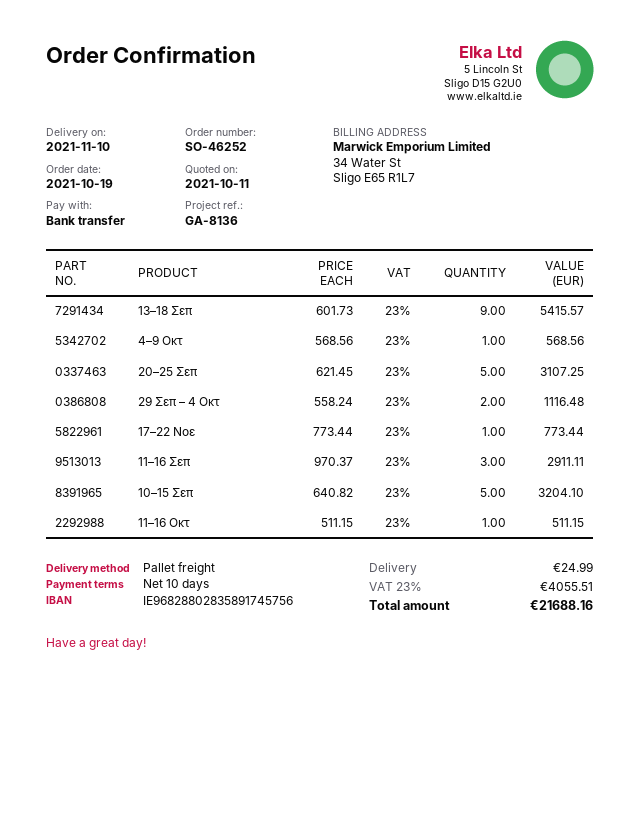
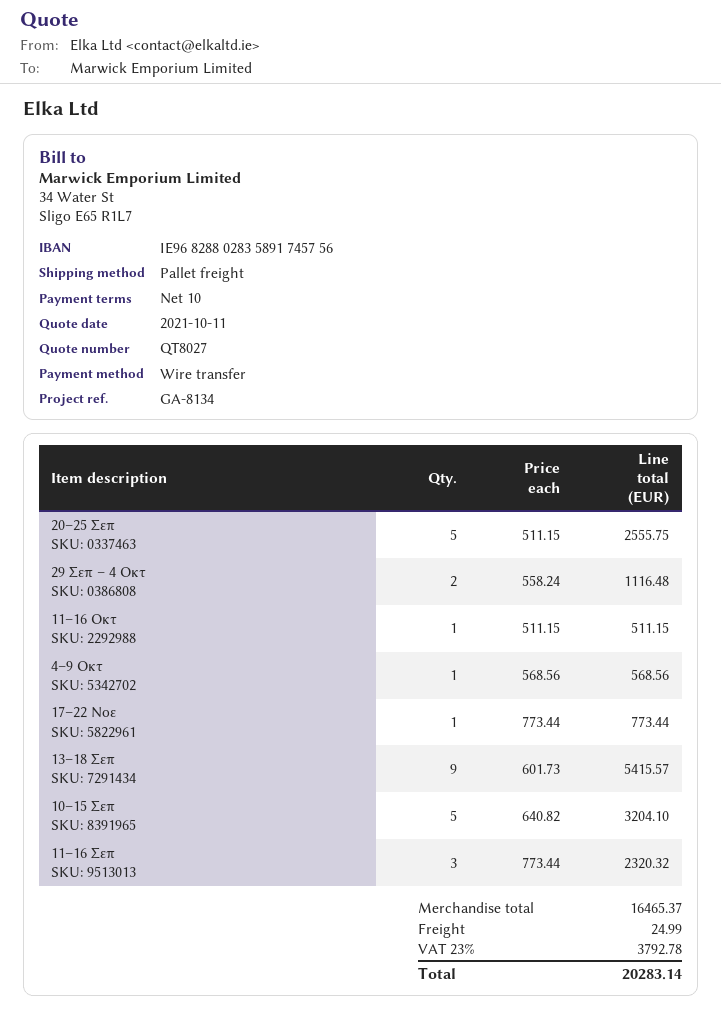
reference: GA-8136 -> GA-8134
20–25 Σεπ: 5 x 621.45 = 3107.25 -> 5 x 511.15 = 2555.75
11–16 Σεπ: 3 x 970.37 = 2911.11 -> 3 x 773.44 = 2320.32
tax: 23% = 4055.51 -> 23% = 3792.78
total: 21688.16 -> 20283.14

